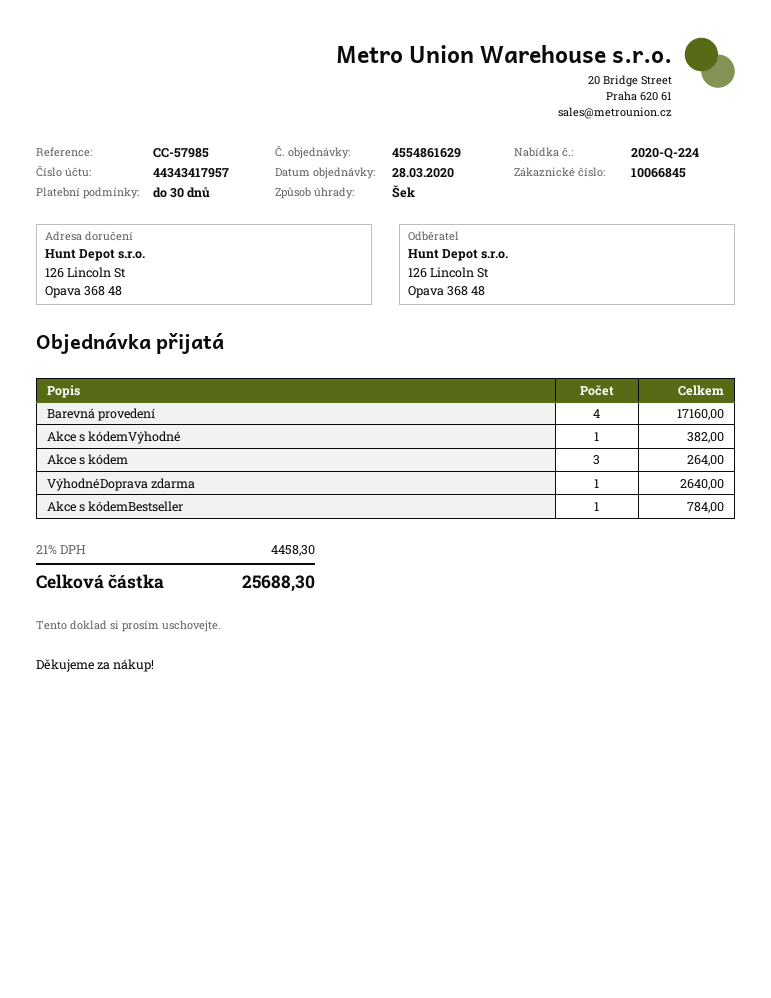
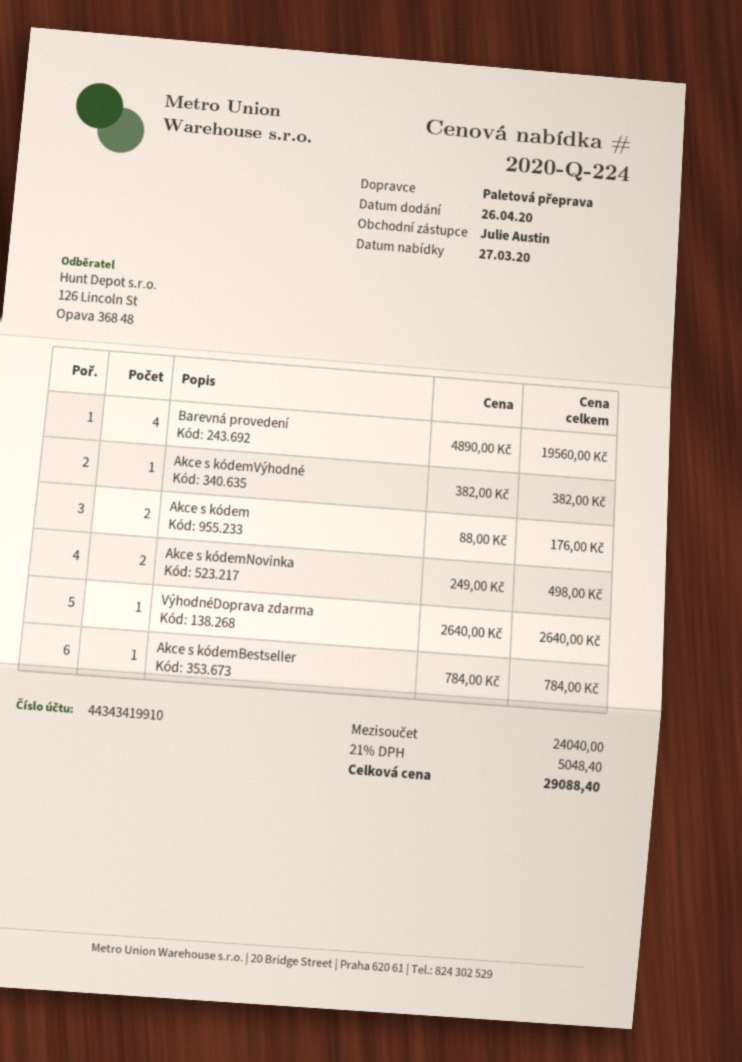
bank account: 44343417957 -> 44343419910
Barevná provedení: 4 for 17160.00 -> 4 for 19560.00
Akce s kódem: 3 for 264.00 -> 2 for 176.00
Akce s kódemNovinka: none -> 2 for 498.00
tax: 21% = 4458.30 -> 21% = 5048.40
total: 25688.30 -> 29088.40

